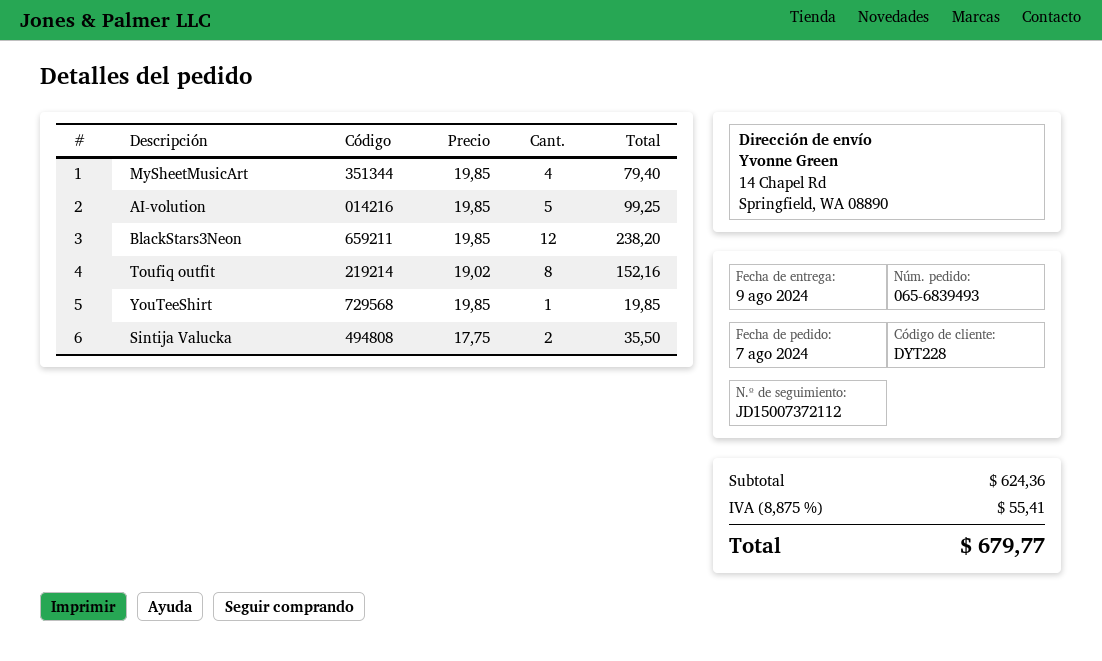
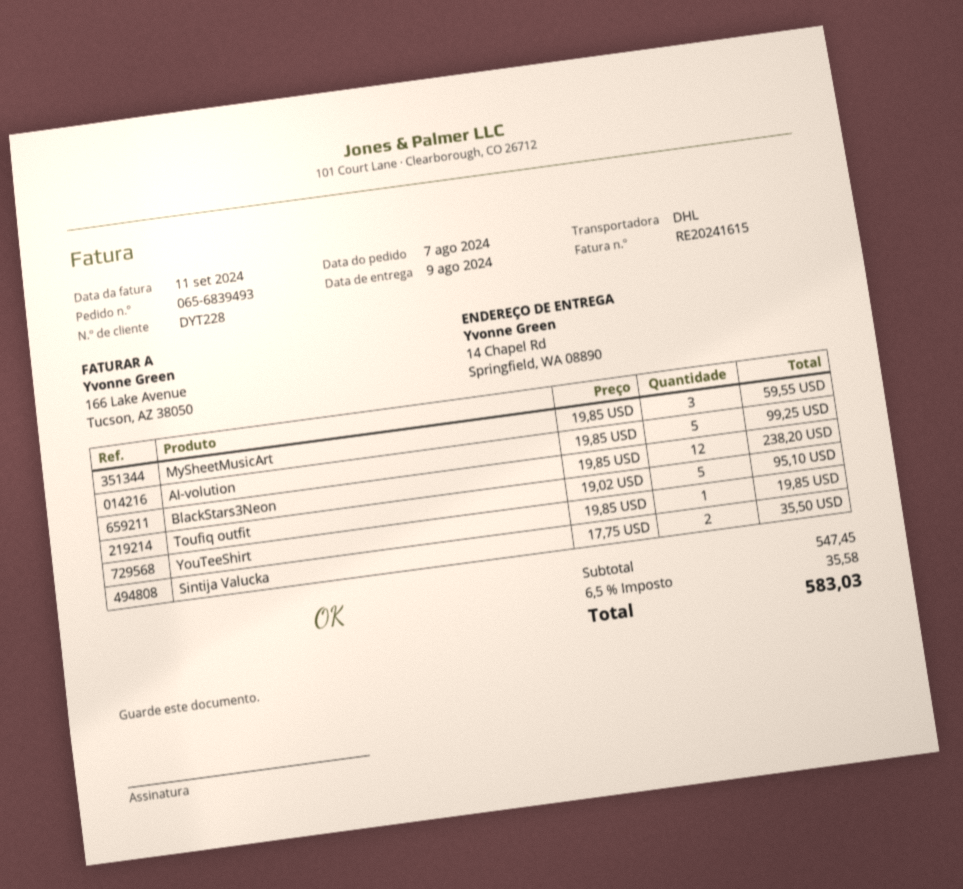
MySheetMusicArt: 4 x 19.85 = 79.40 -> 3 x 19.85 = 59.55
Toufiq outfit: 8 x 19.02 = 152.16 -> 5 x 19.02 = 95.10
subtotal: 624.36 -> 547.45
tax: 8.875% = 55.41 -> 6.5% = 35.58
total: 679.77 -> 583.03

